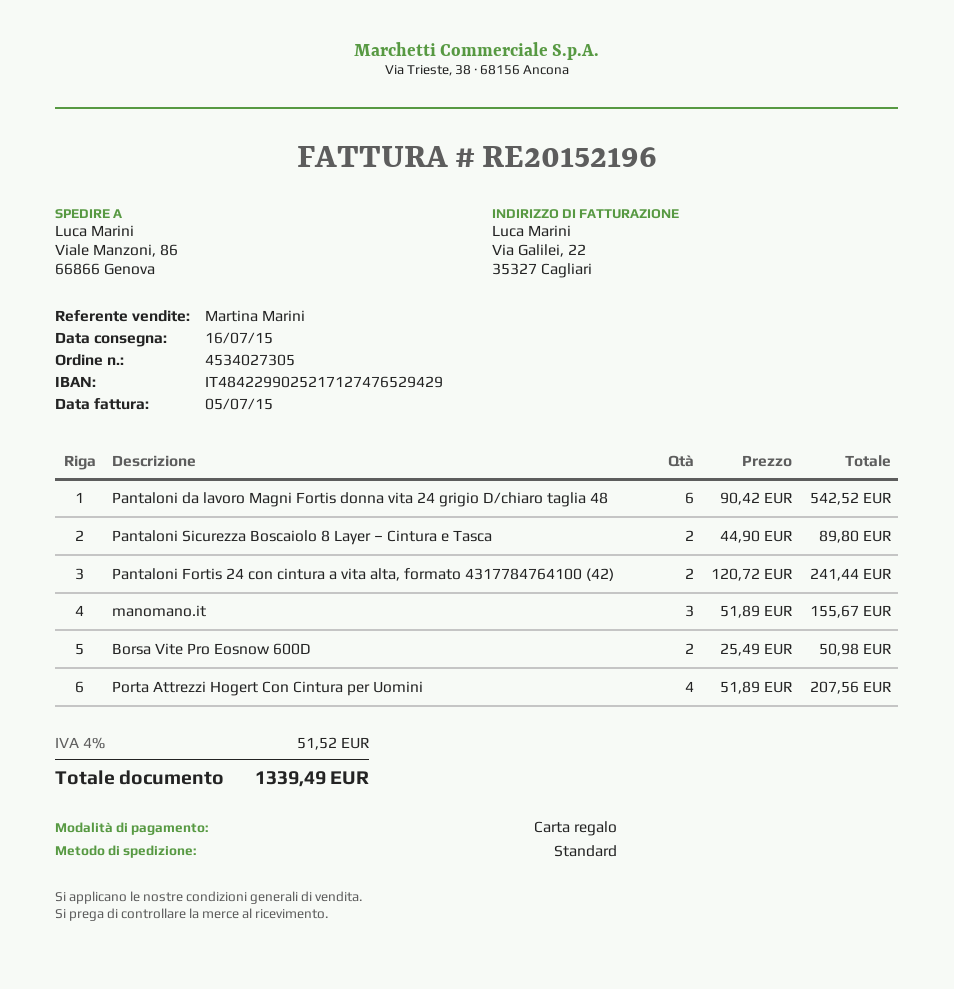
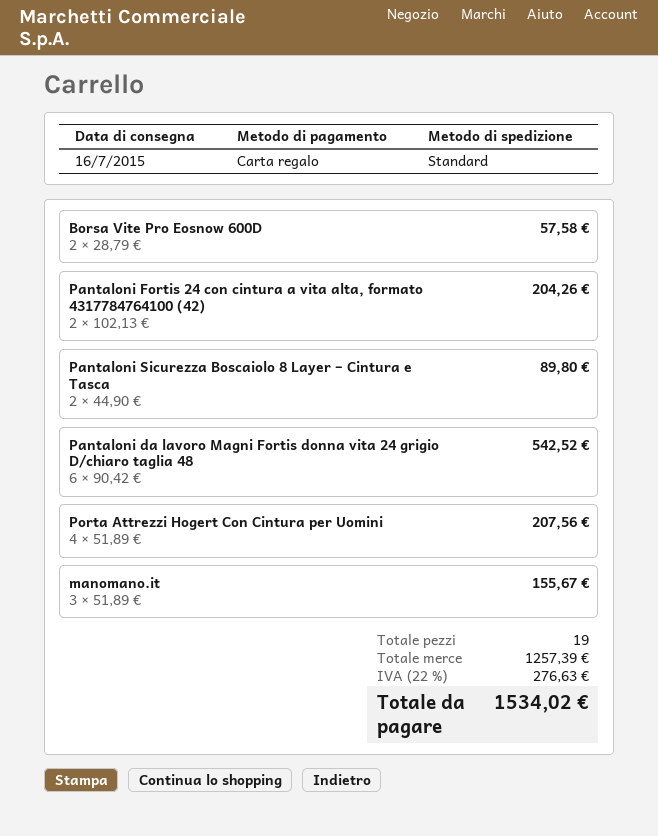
Pantaloni Fortis 24 con cintura a vita alta, formato 4317784764100 (42): 2 x 120.72 = 241.44 -> 2 x 102.13 = 204.26
Borsa Vite Pro Eosnow 600D: 2 x 25.49 = 50.98 -> 2 x 28.79 = 57.58
tax: 4% = 51.52 -> 22% = 276.63
total: 1339.49 -> 1534.02

